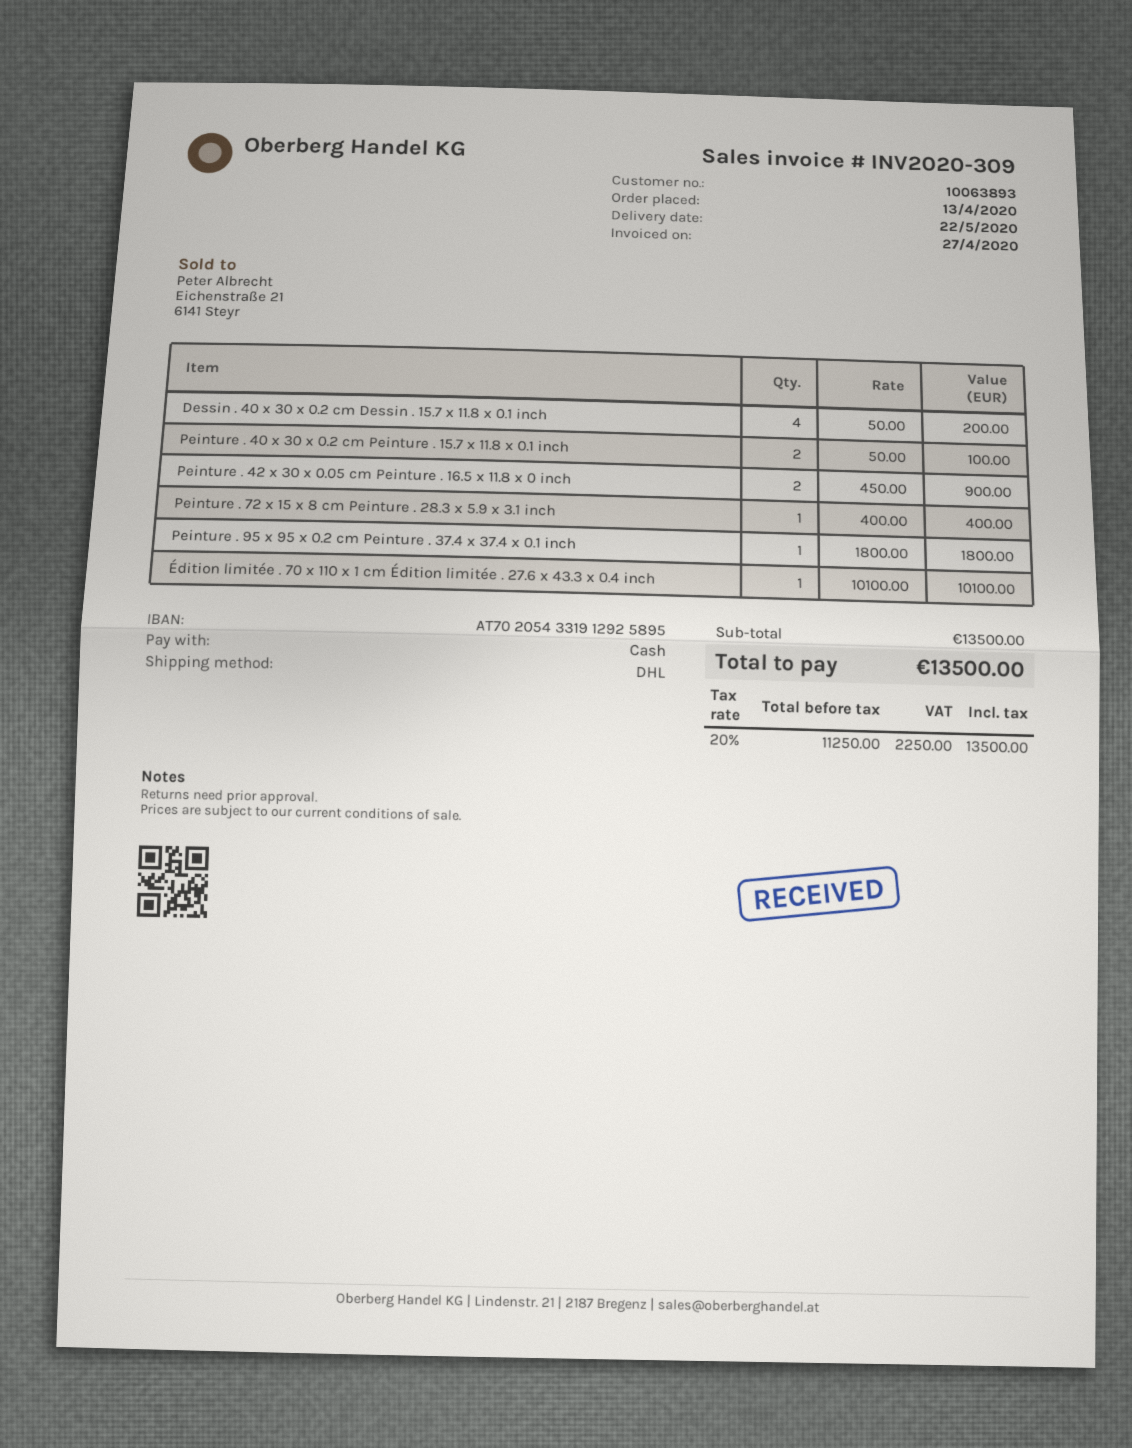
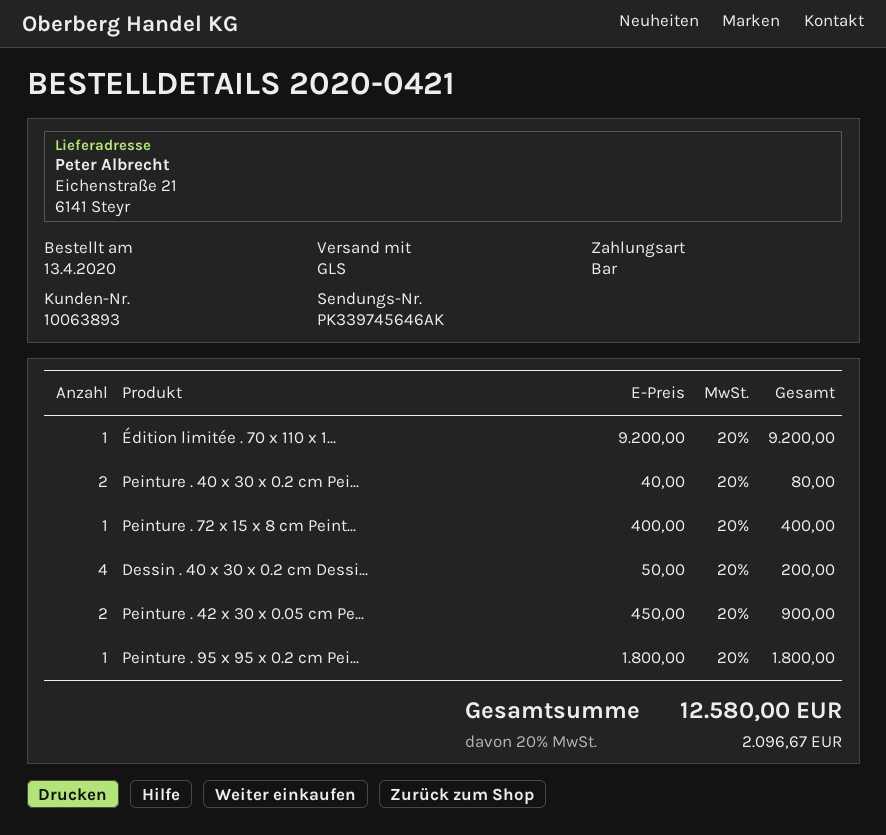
shipping method: DHL -> GLS
Peinture . 40 x 30 x 0.2 cm Peinture . 15.7 x 11.8 x 0.1 inch: 2 x 50.00 = 100.00 -> 2 x 40.00 = 80.00
Édition limitée . 70 x 110 x 1 cm Édition limitée . 27.6 x 43.3 x 0.4 inch: 1 x 10100.00 = 10100.00 -> 1 x 9200.00 = 9200.00
tax: 20% = 2250.00 -> 20% = 2096.67
total: 13500.00 -> 12580.00

